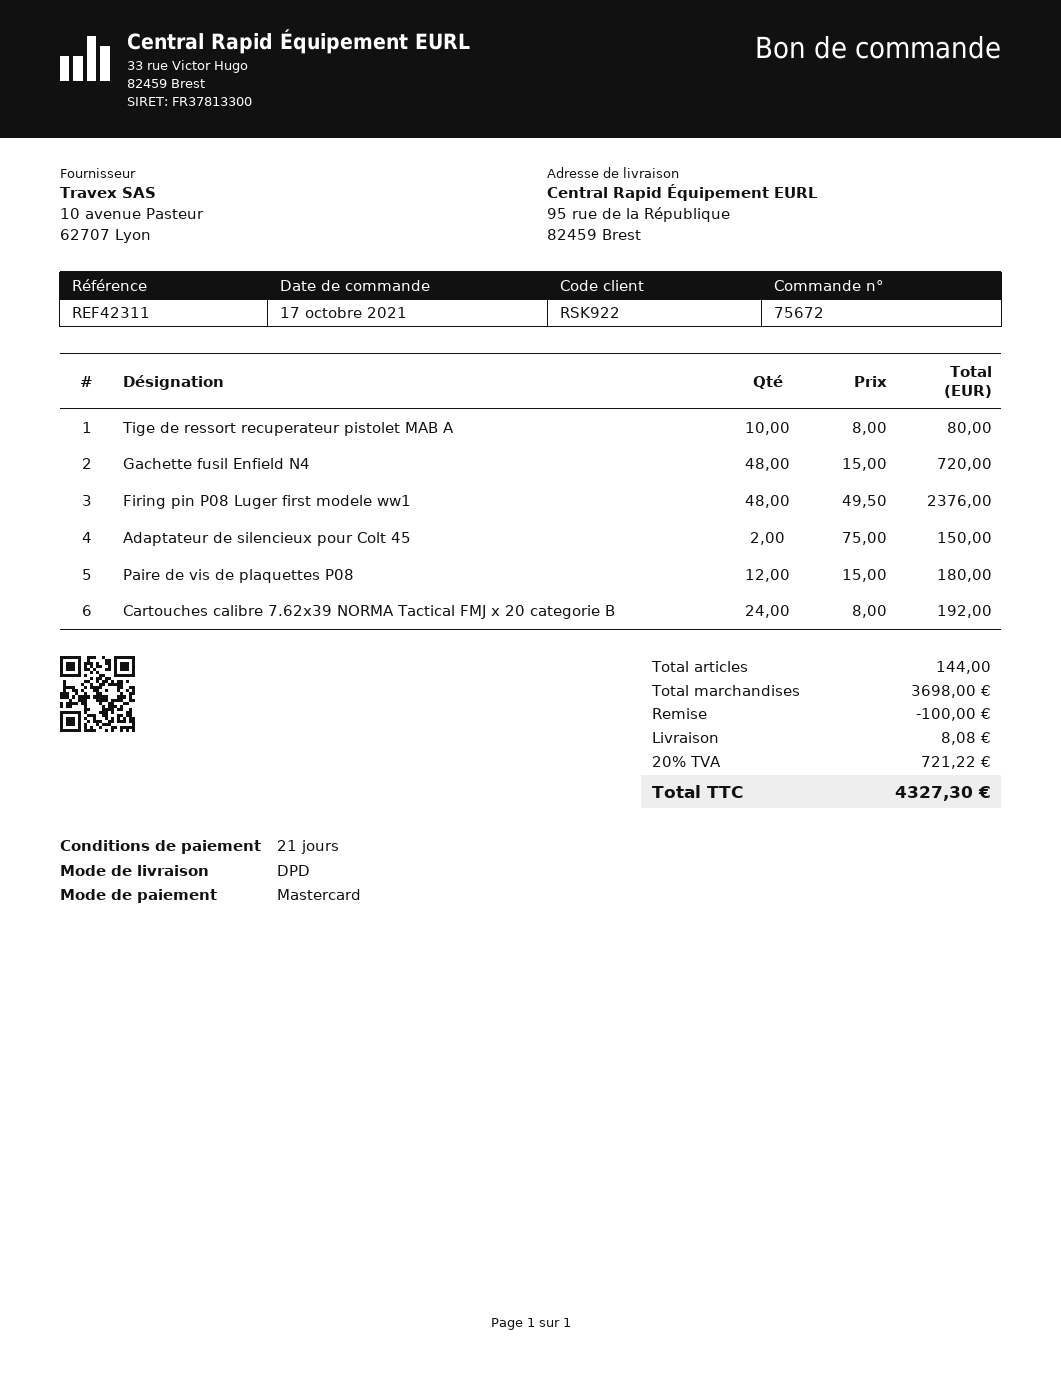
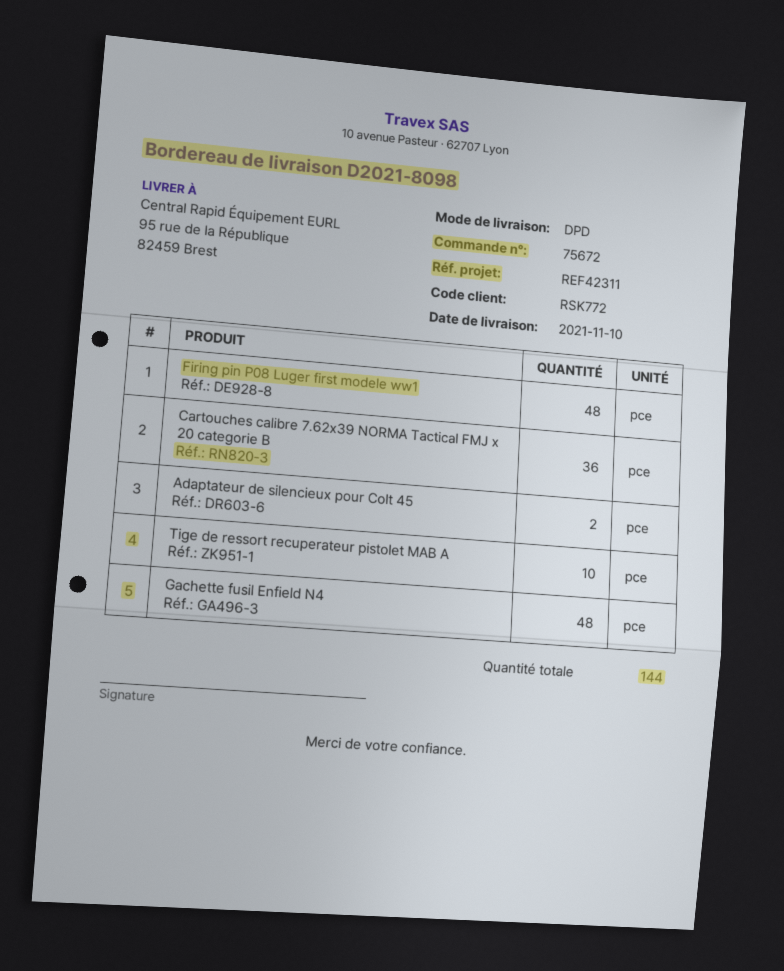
customer number: RSK922 -> RSK772
Paire de vis de plaquettes P08: 12 -> none
Cartouches calibre 7.62x39 NORMA Tactical FMJ x 20 categorie B: 24 -> 36

